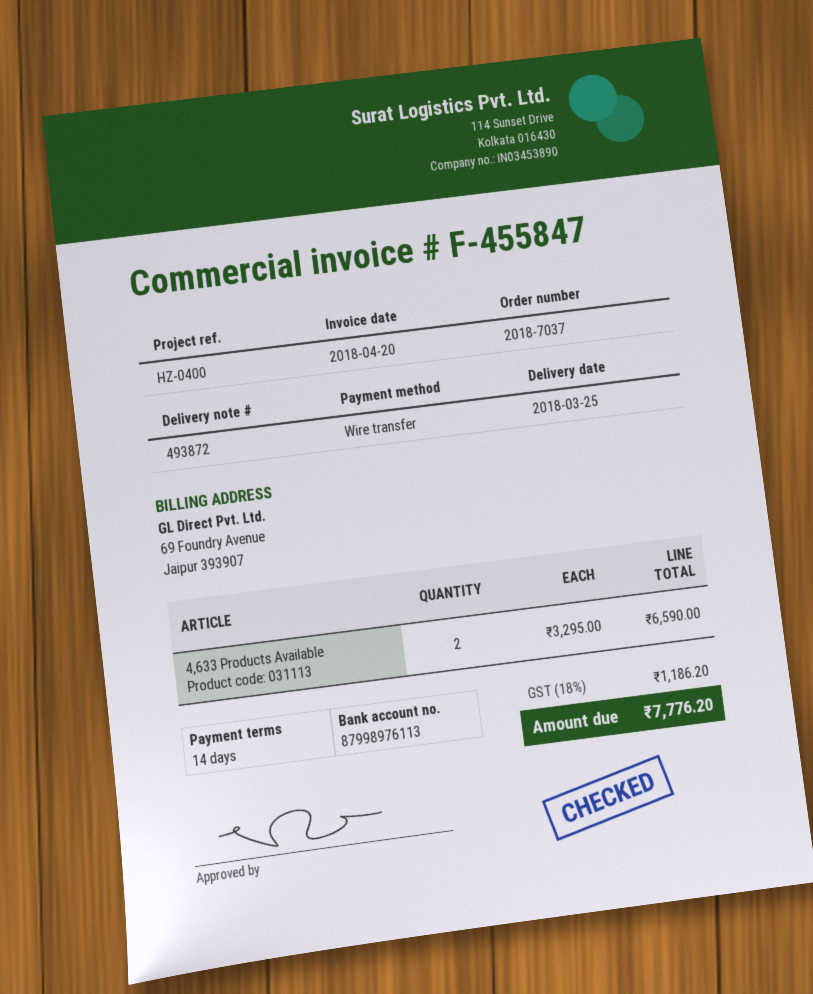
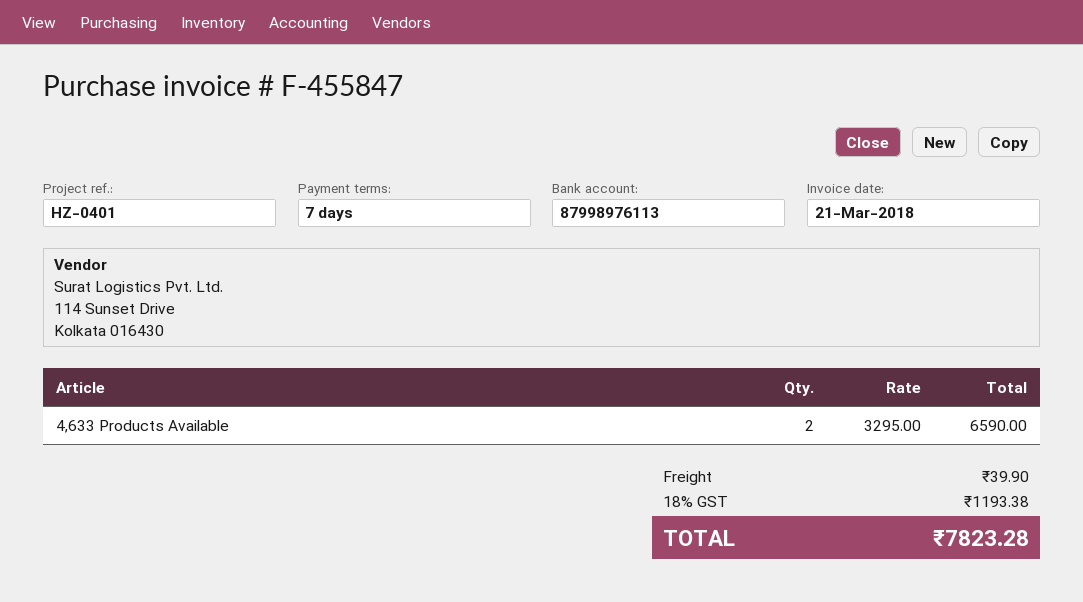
invoice date: 2018-04-20 -> 2018-03-21
payment terms: 14 days -> 7 days
reference: HZ-0400 -> HZ-0401
shipping: none -> 39.90
tax: 18% = 1186.20 -> 18% = 1193.38
total: 7776.20 -> 7823.28

